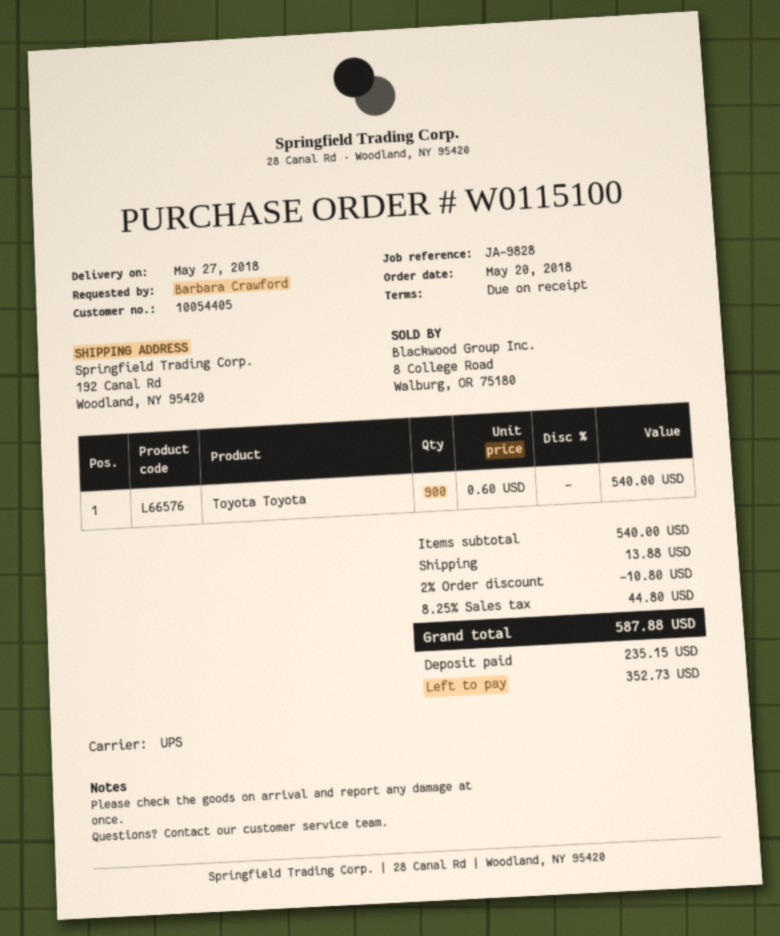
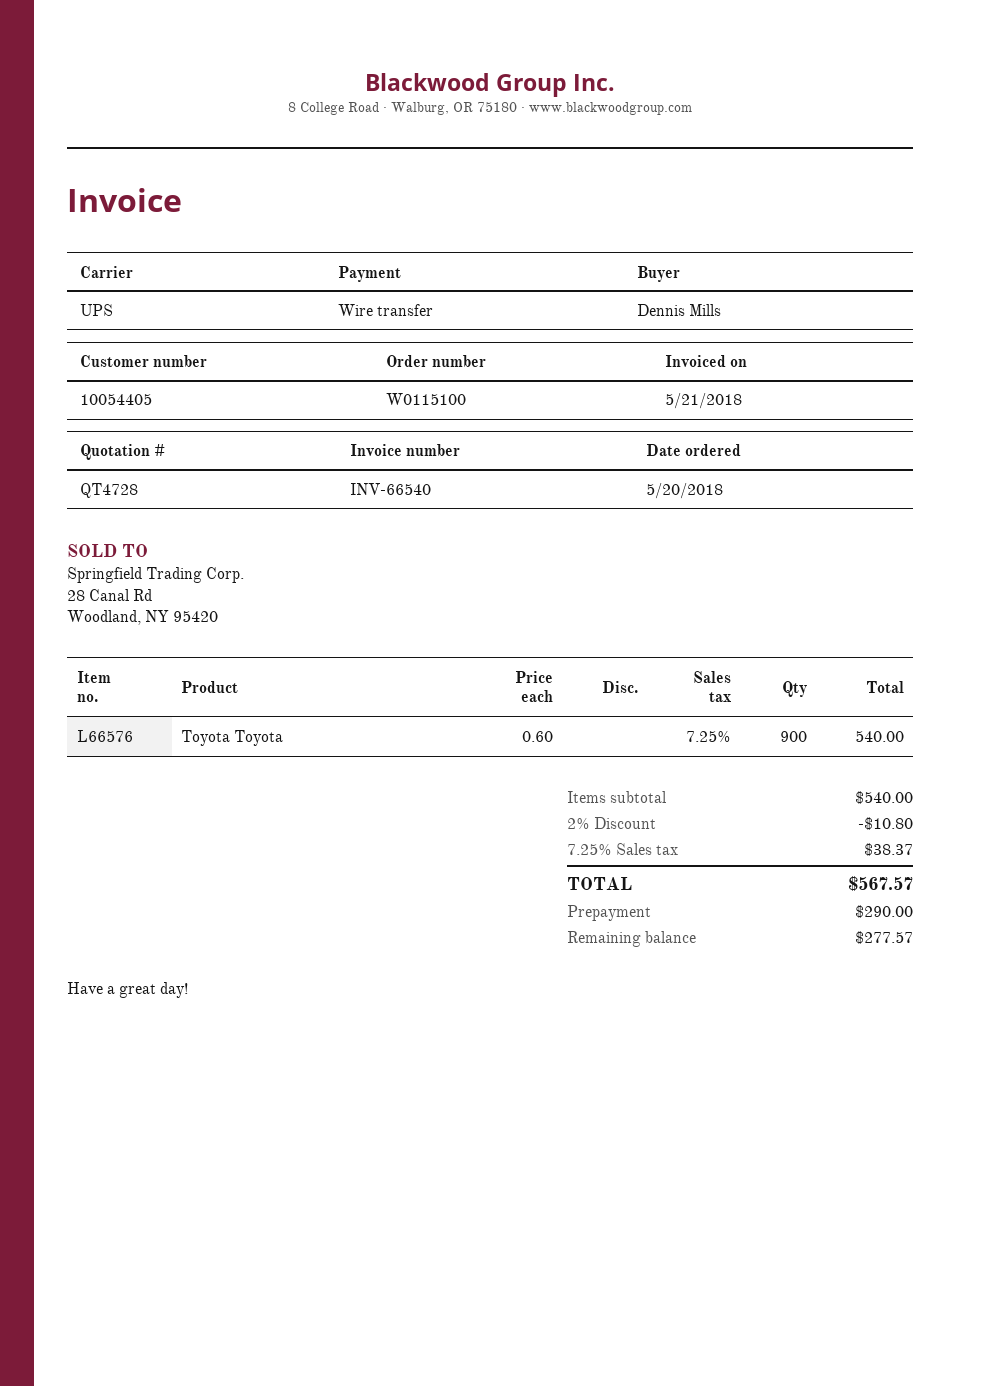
ordered by: Barbara Crawford -> Dennis Mills
shipping: 13.88 -> none
tax: 8.25% = 44.80 -> 7.25% = 38.37
total: 587.88 -> 567.57
deposit: 235.15 -> 290.00
balance: 352.73 -> 277.57

